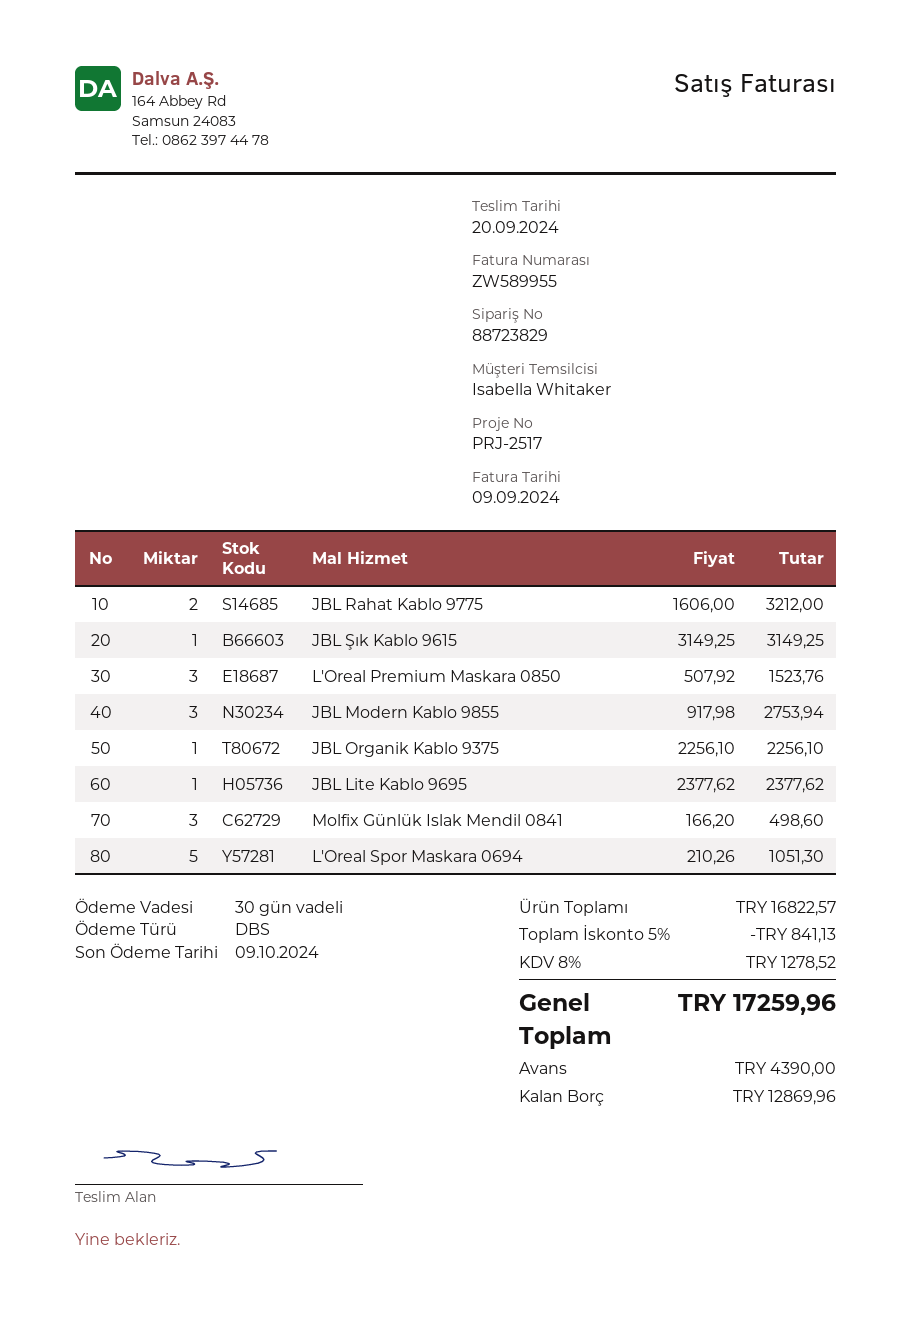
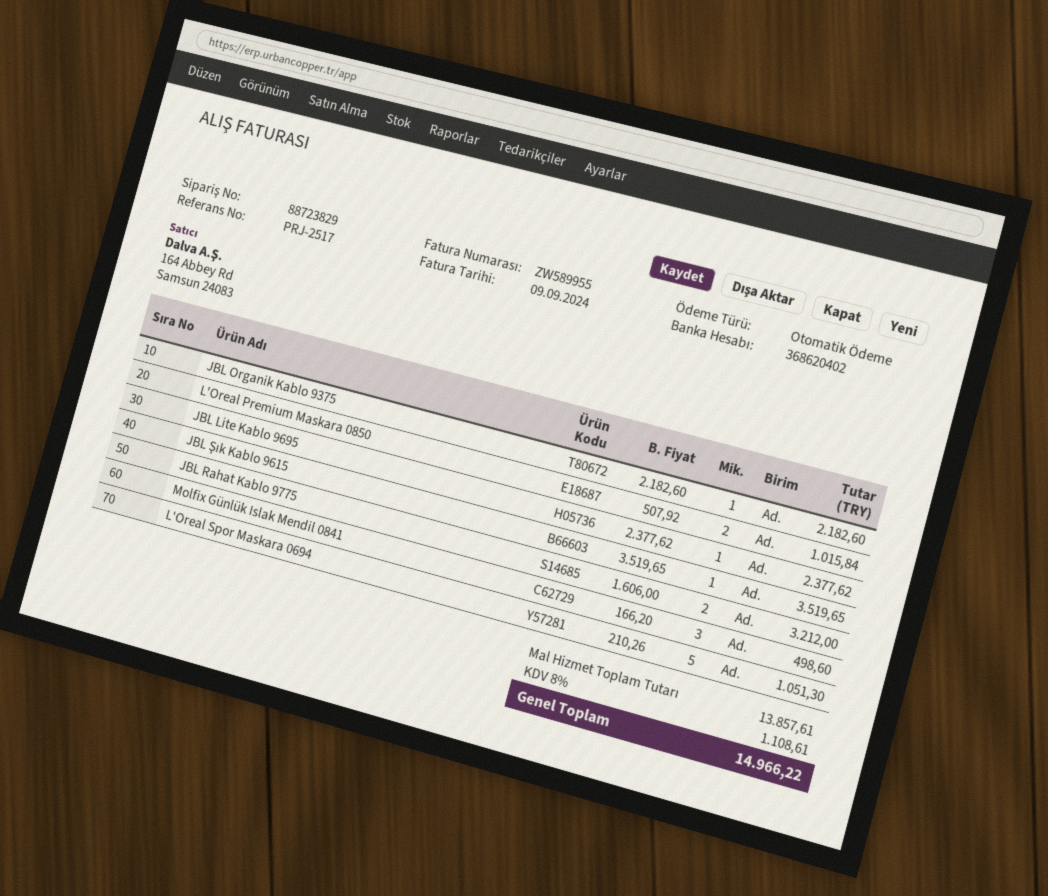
JBL Şık Kablo 9615: 1 x 3149.25 = 3149.25 -> 1 x 3519.65 = 3519.65
L'Oreal Premium Maskara 0850: 3 x 507.92 = 1523.76 -> 2 x 507.92 = 1015.84
JBL Modern Kablo 9855: 3 x 917.98 = 2753.94 -> none
JBL Organik Kablo 9375: 1 x 2256.10 = 2256.10 -> 1 x 2182.60 = 2182.60
subtotal: 16822.57 -> 13857.61
discount: 5% = 841.13 -> none
tax: 8% = 1278.52 -> 8% = 1108.61
total: 17259.96 -> 14966.22

